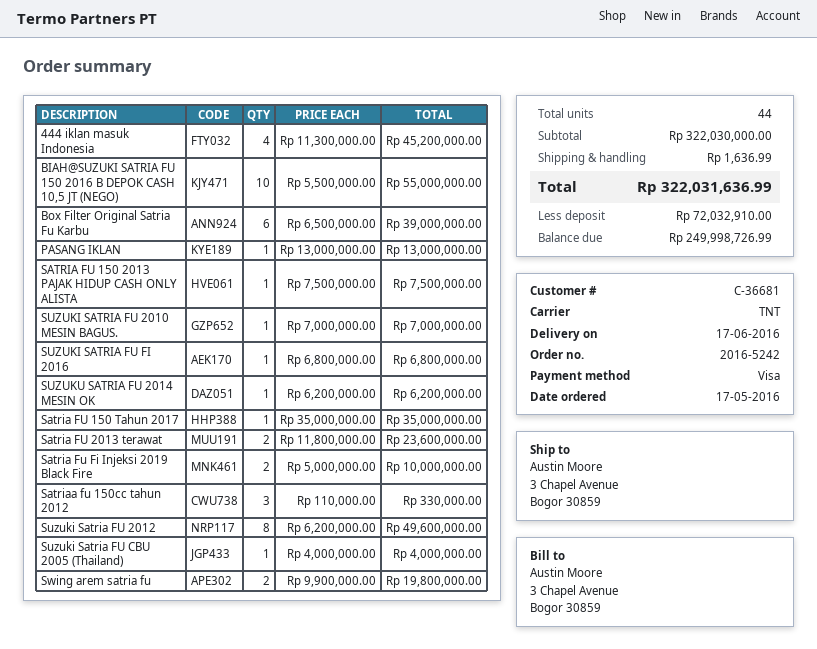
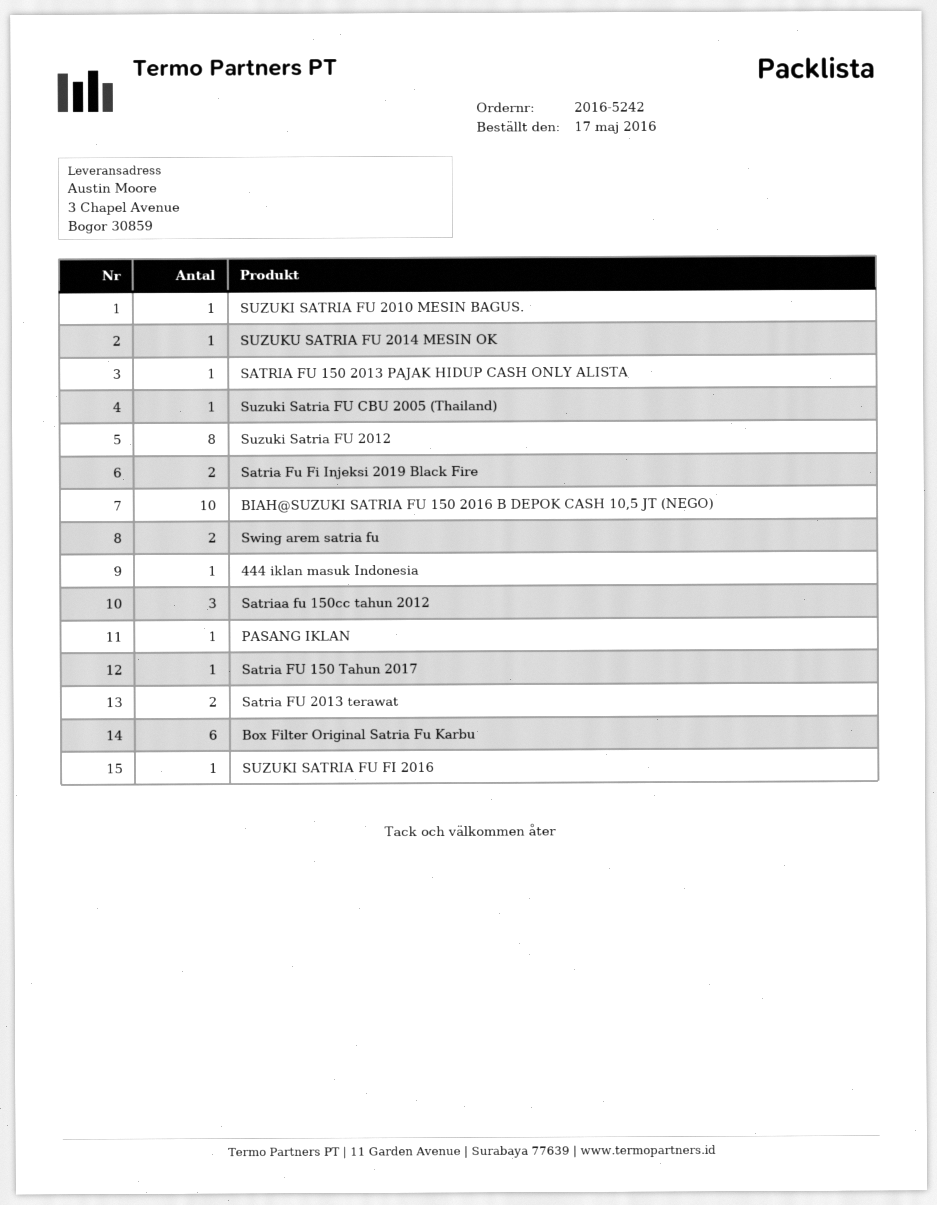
444 iklan masuk Indonesia: 4 -> 1

